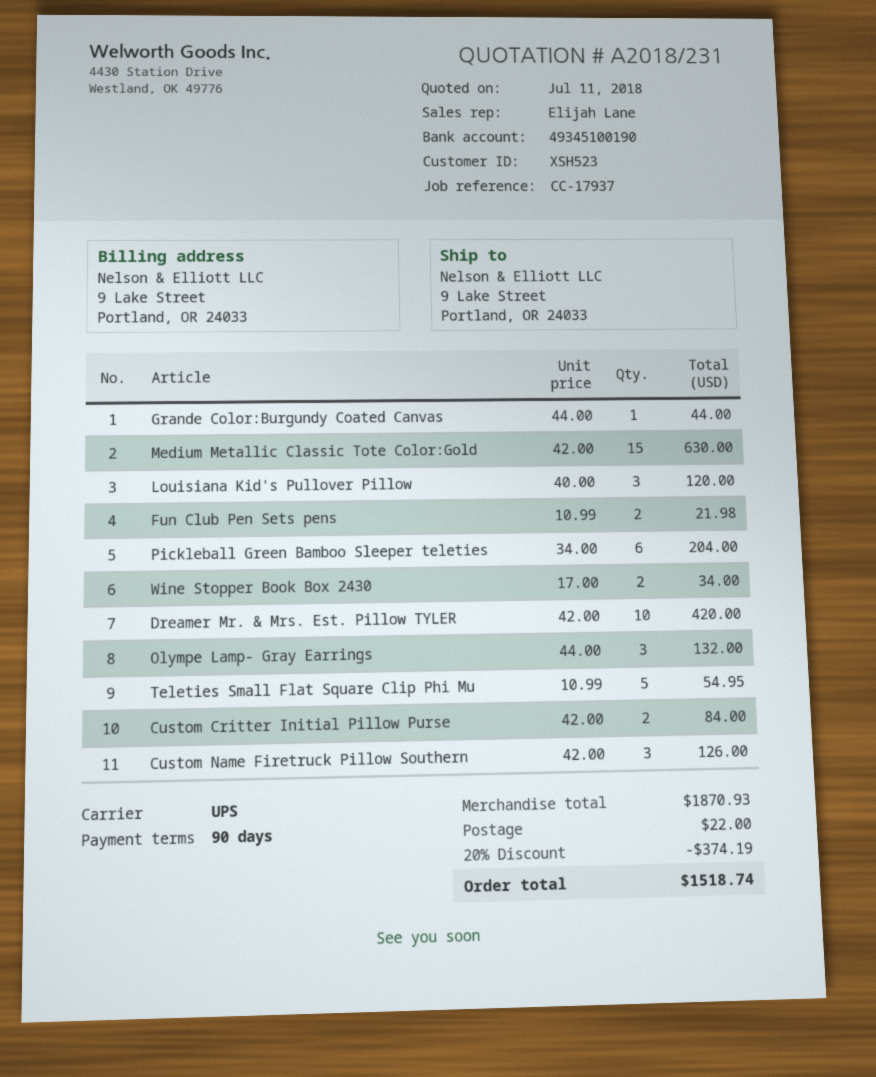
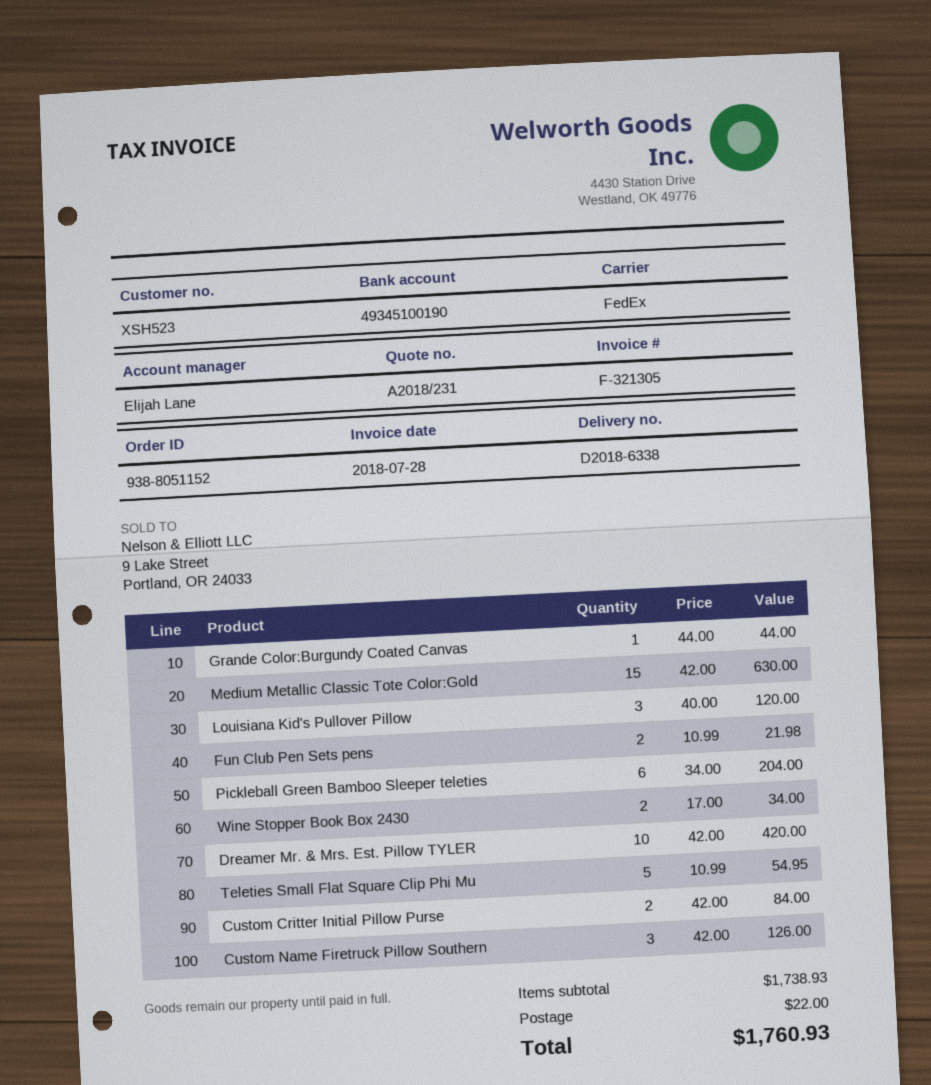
shipping method: UPS -> FedEx
Olympe Lamp- Gray Earrings: 3 x 44.00 = 132.00 -> none
subtotal: 1870.93 -> 1738.93
discount: 20% = 374.19 -> none
total: 1518.74 -> 1760.93

